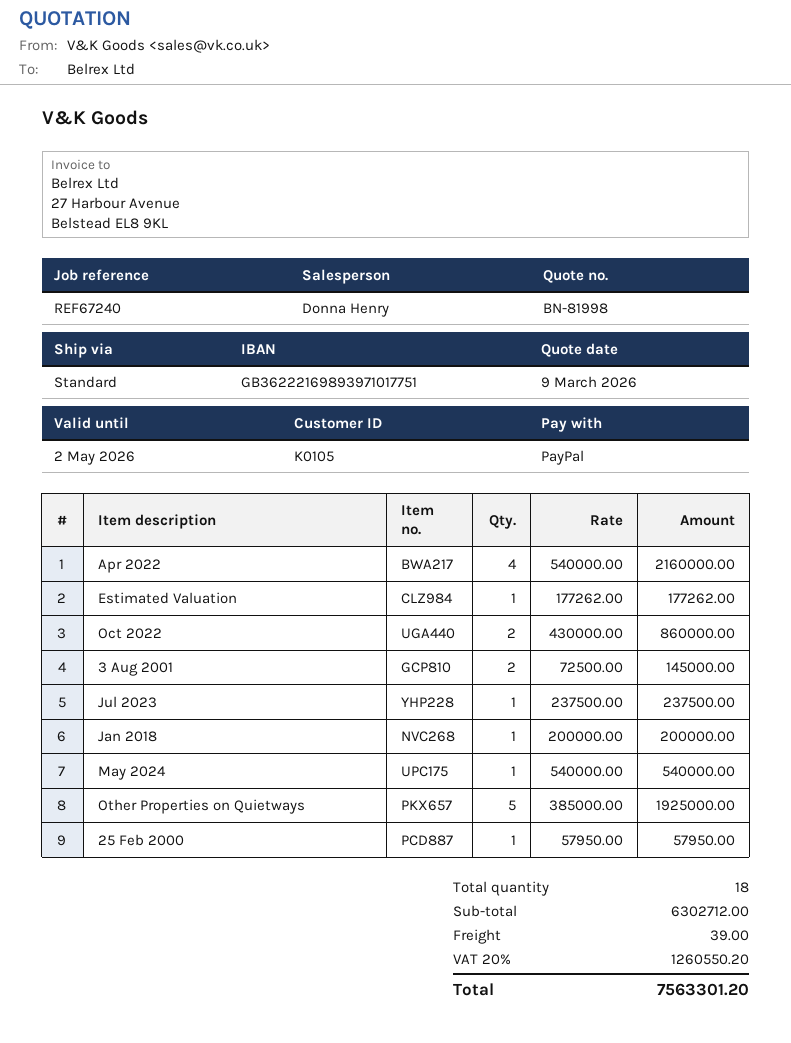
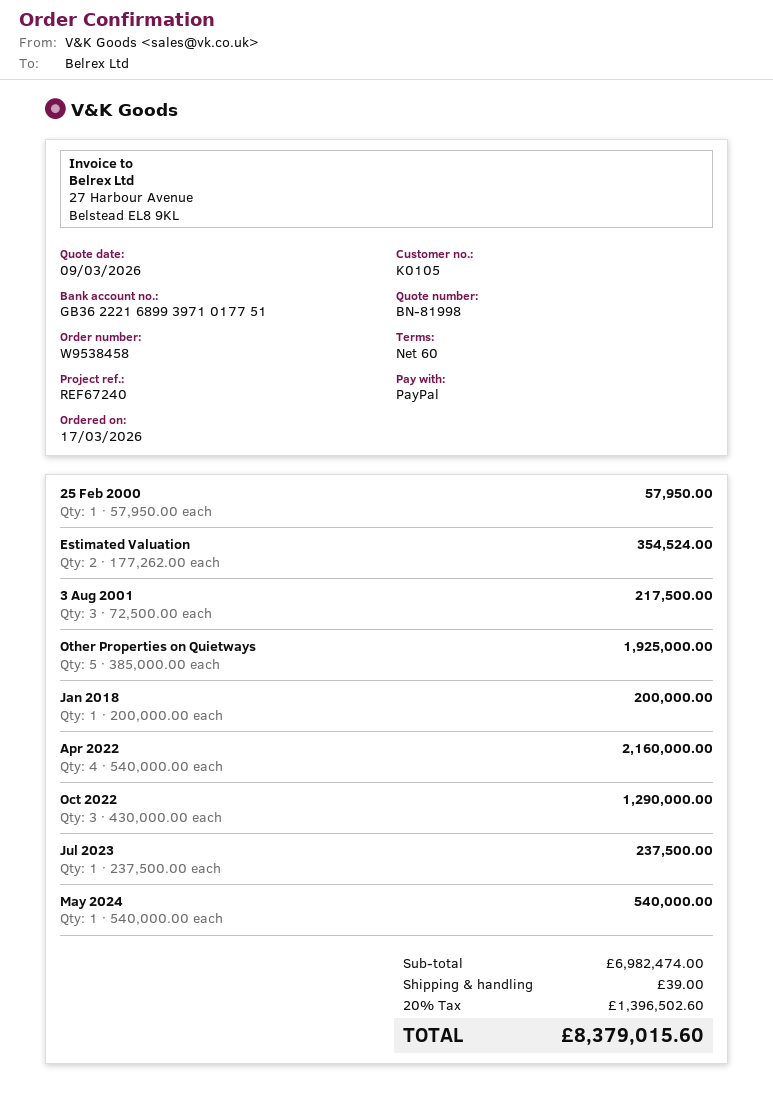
bank account: GB36222169893971017751 -> GB36222168993971017751
Estimated Valuation: 1 x 177262.00 = 177262.00 -> 2 x 177262.00 = 354524.00
Oct 2022: 2 x 430000.00 = 860000.00 -> 3 x 430000.00 = 1290000.00
3 Aug 2001: 2 x 72500.00 = 145000.00 -> 3 x 72500.00 = 217500.00
subtotal: 6302712.00 -> 6982474.00
tax: 20% = 1260550.20 -> 20% = 1396502.60
total: 7563301.20 -> 8379015.60

